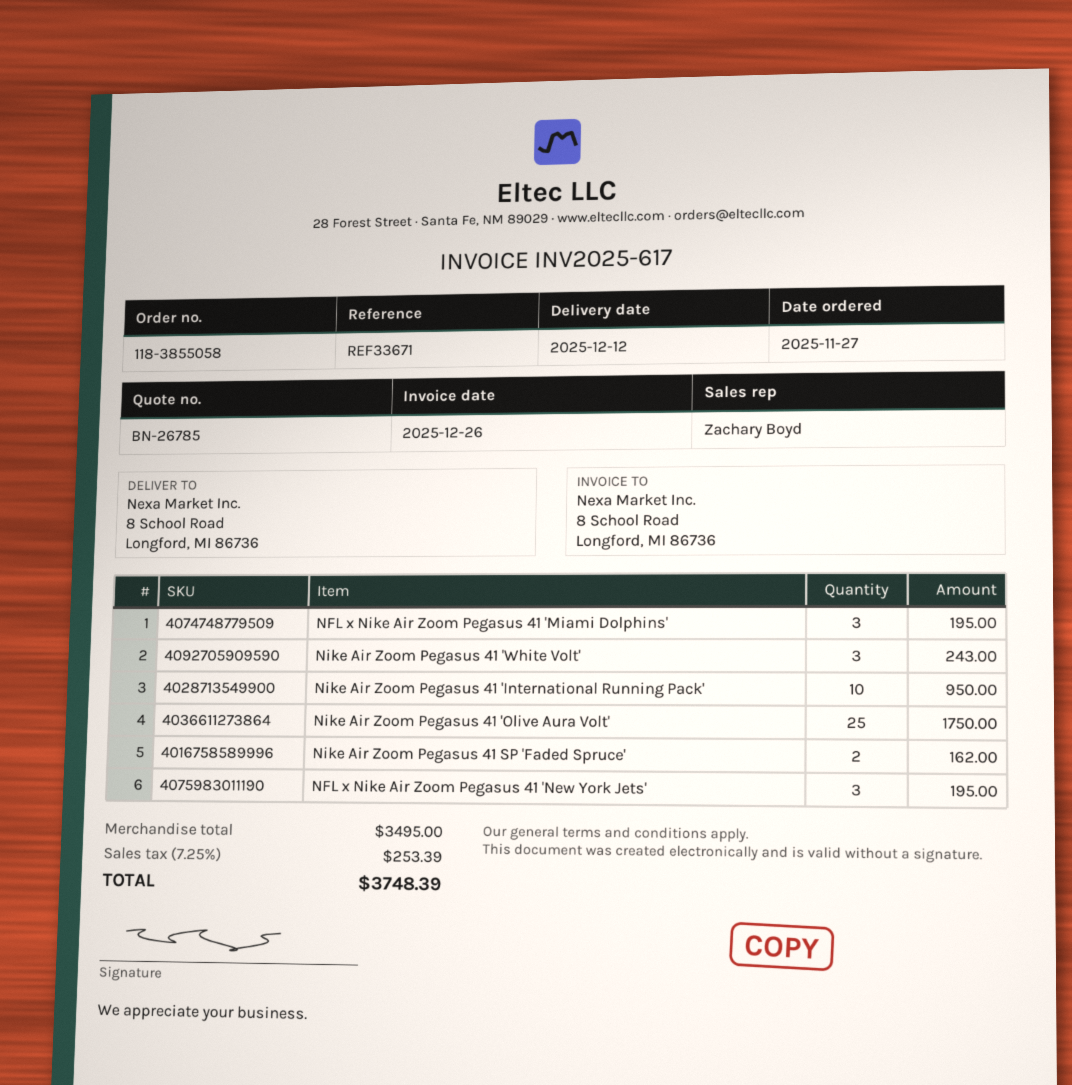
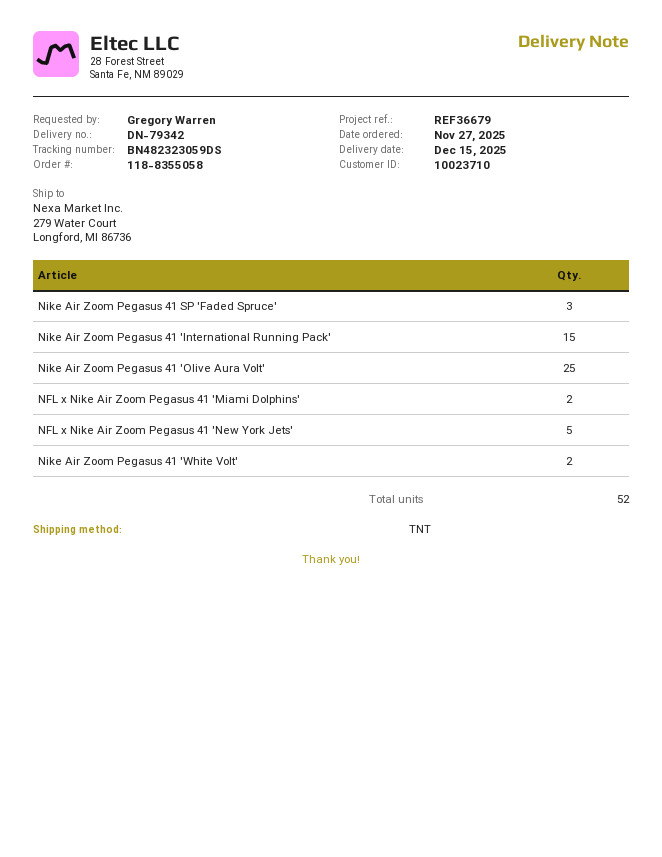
order number: 118-3855058 -> 118-8355058
delivery date: 2025-12-12 -> 2025-12-15
reference: REF33671 -> REF36679
ship to: 8 School Road, Longford, MI 86736 -> 279 Water Court, Longford, MI 86736
NFL x Nike Air Zoom Pegasus 41 'Miami Dolphins': 3 -> 2
Nike Air Zoom Pegasus 41 'White Volt': 3 -> 2
Nike Air Zoom Pegasus 41 'International Running Pack': 10 -> 15
Nike Air Zoom Pegasus 41 SP 'Faded Spruce': 2 -> 3
NFL x Nike Air Zoom Pegasus 41 'New York Jets': 3 -> 5

